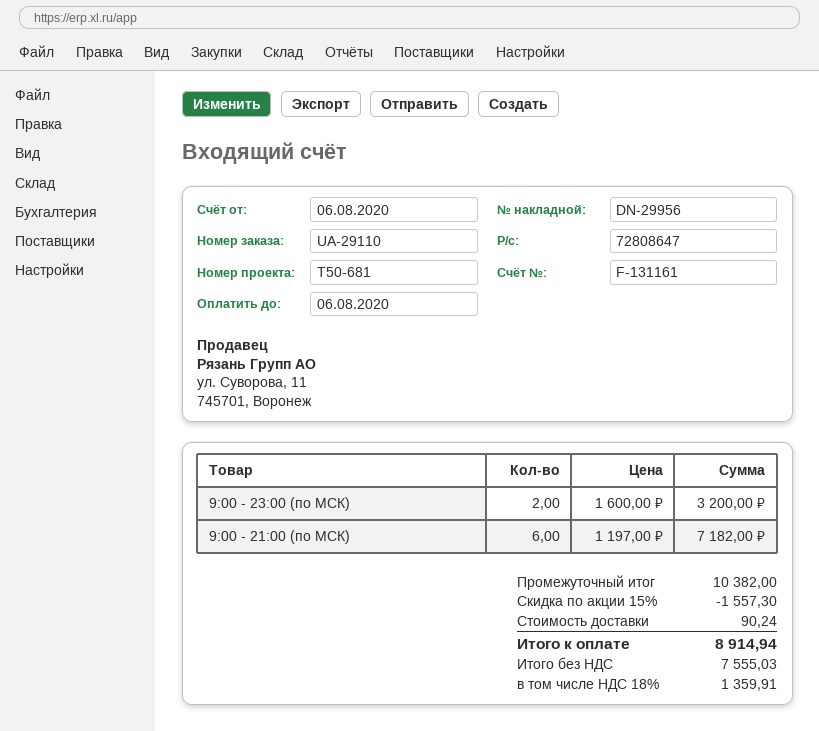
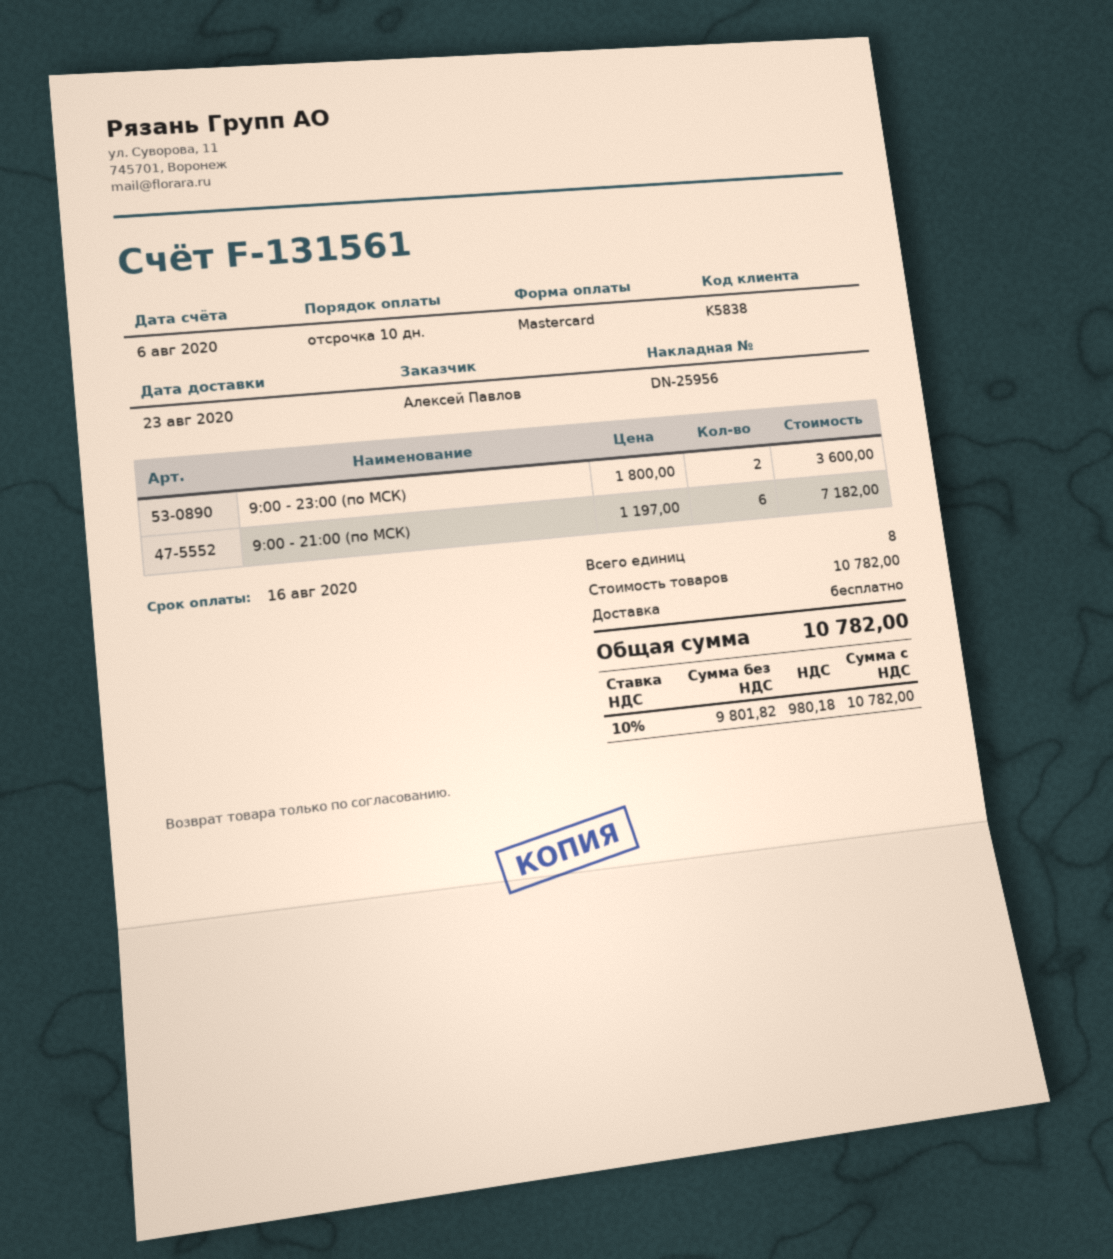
delivery note number: DN-29956 -> DN-25956
invoice number: F-131161 -> F-131561
due date: 2020-08-06 -> 2020-08-16
9:00 - 23:00 (по МСК): 2 x 1600.00 = 3200.00 -> 2 x 1800.00 = 3600.00
subtotal: 10382.00 -> 10782.00
discount: 15% = 1557.30 -> none
shipping: 90.24 -> 0.00
net: 7555.03 -> 9801.82
tax: 18% = 1359.91 -> 10% = 980.18
total: 8914.94 -> 10782.00

